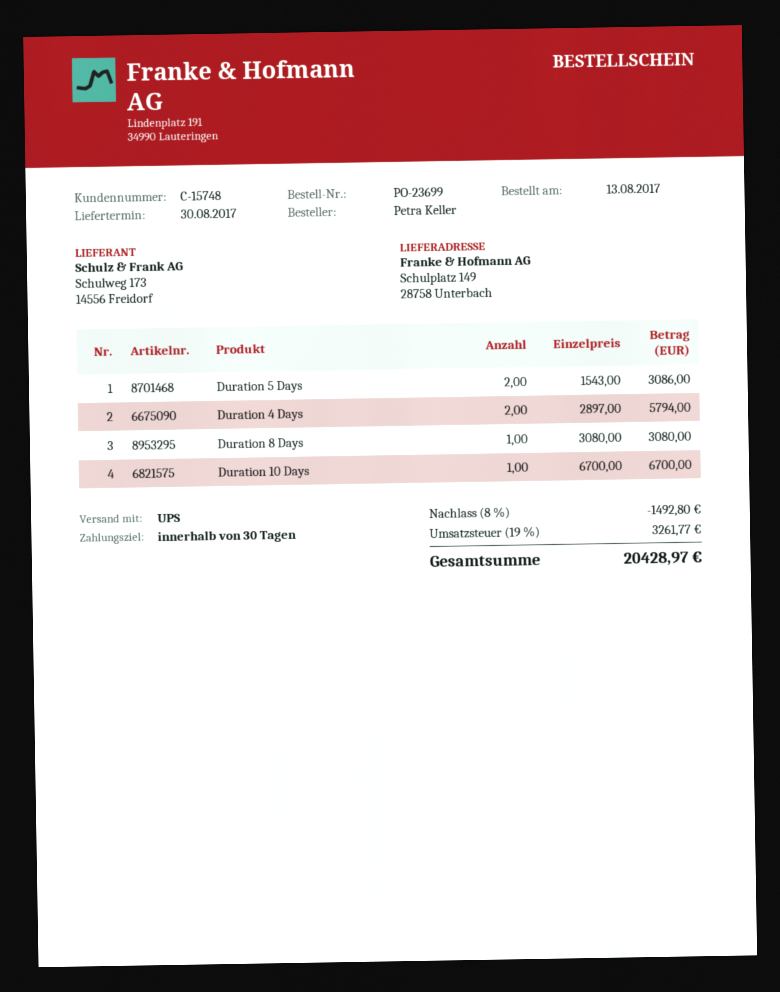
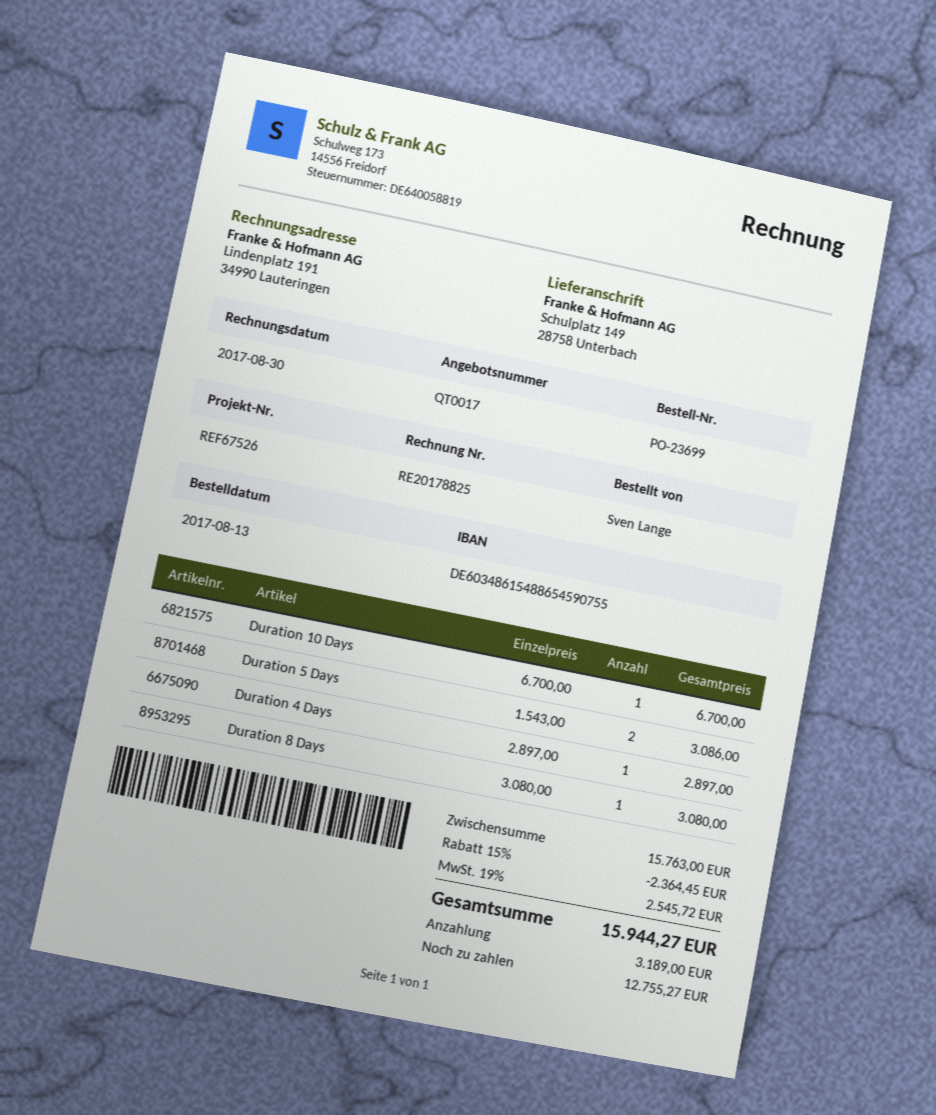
ordered by: Petra Keller -> Sven Lange
Duration 4 Days: 2 x 2897.00 = 5794.00 -> 1 x 2897.00 = 2897.00
discount: 8% = 1492.80 -> 15% = 2364.45
tax: 19% = 3261.77 -> 19% = 2545.72
total: 20428.97 -> 15944.27

